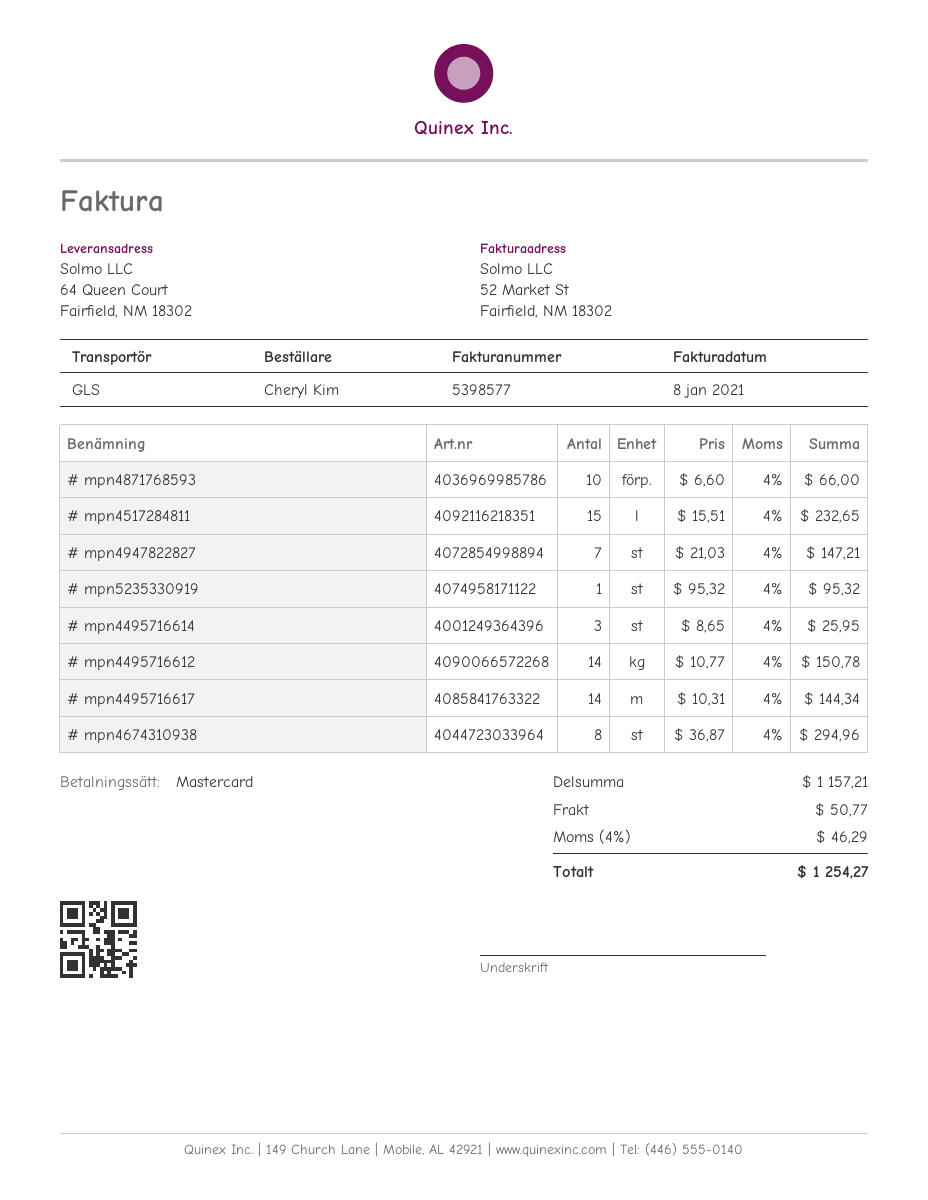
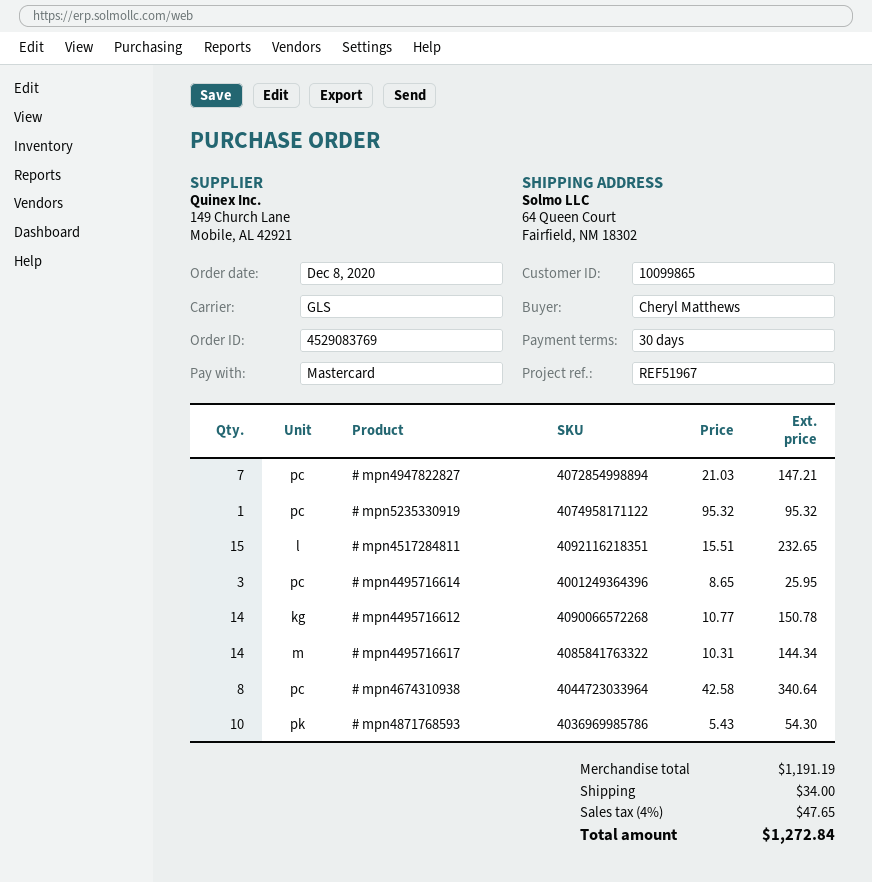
ordered by: Cheryl Kim -> Cheryl Matthews
# mpn4871768593: 10 x 6.60 = 66.00 -> 10 x 5.43 = 54.30
# mpn4674310938: 8 x 36.87 = 294.96 -> 8 x 42.58 = 340.64
subtotal: 1157.21 -> 1191.19
shipping: 50.77 -> 34.00
tax: 4% = 46.29 -> 4% = 47.65
total: 1254.27 -> 1272.84

